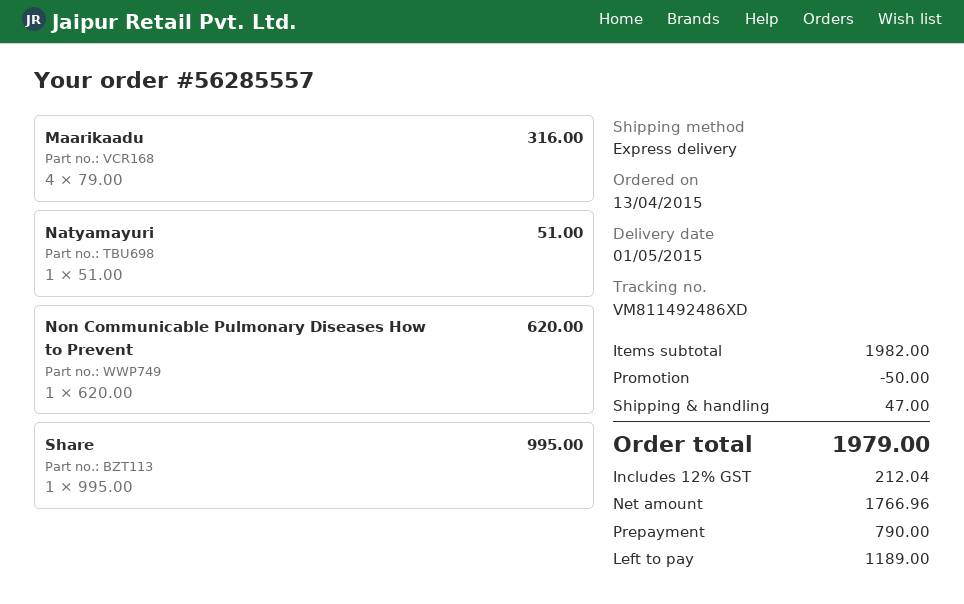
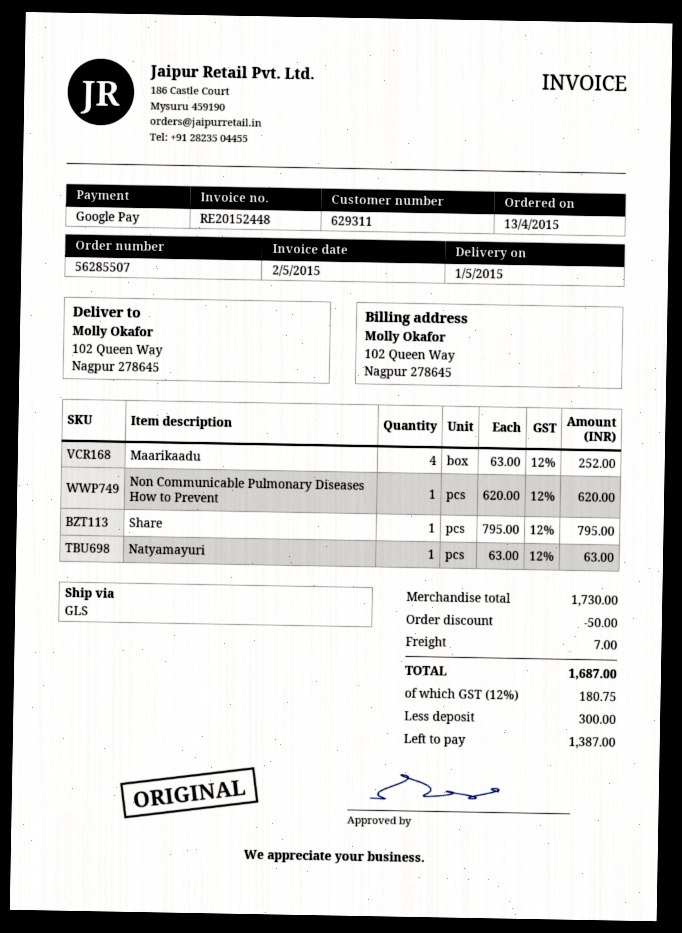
order number: 56285557 -> 56285507
shipping method: express -> GLS
Maarikaadu: 4 x 79.00 = 316.00 -> 4 x 63.00 = 252.00
Natyamayuri: 1 x 51.00 = 51.00 -> 1 x 63.00 = 63.00
Share: 1 x 995.00 = 995.00 -> 1 x 795.00 = 795.00
subtotal: 1982.00 -> 1730.00
shipping: 47.00 -> 7.00
tax: 12% = 212.04 -> 12% = 180.75
total: 1979.00 -> 1687.00
deposit: 790.00 -> 300.00
balance: 1189.00 -> 1387.00

